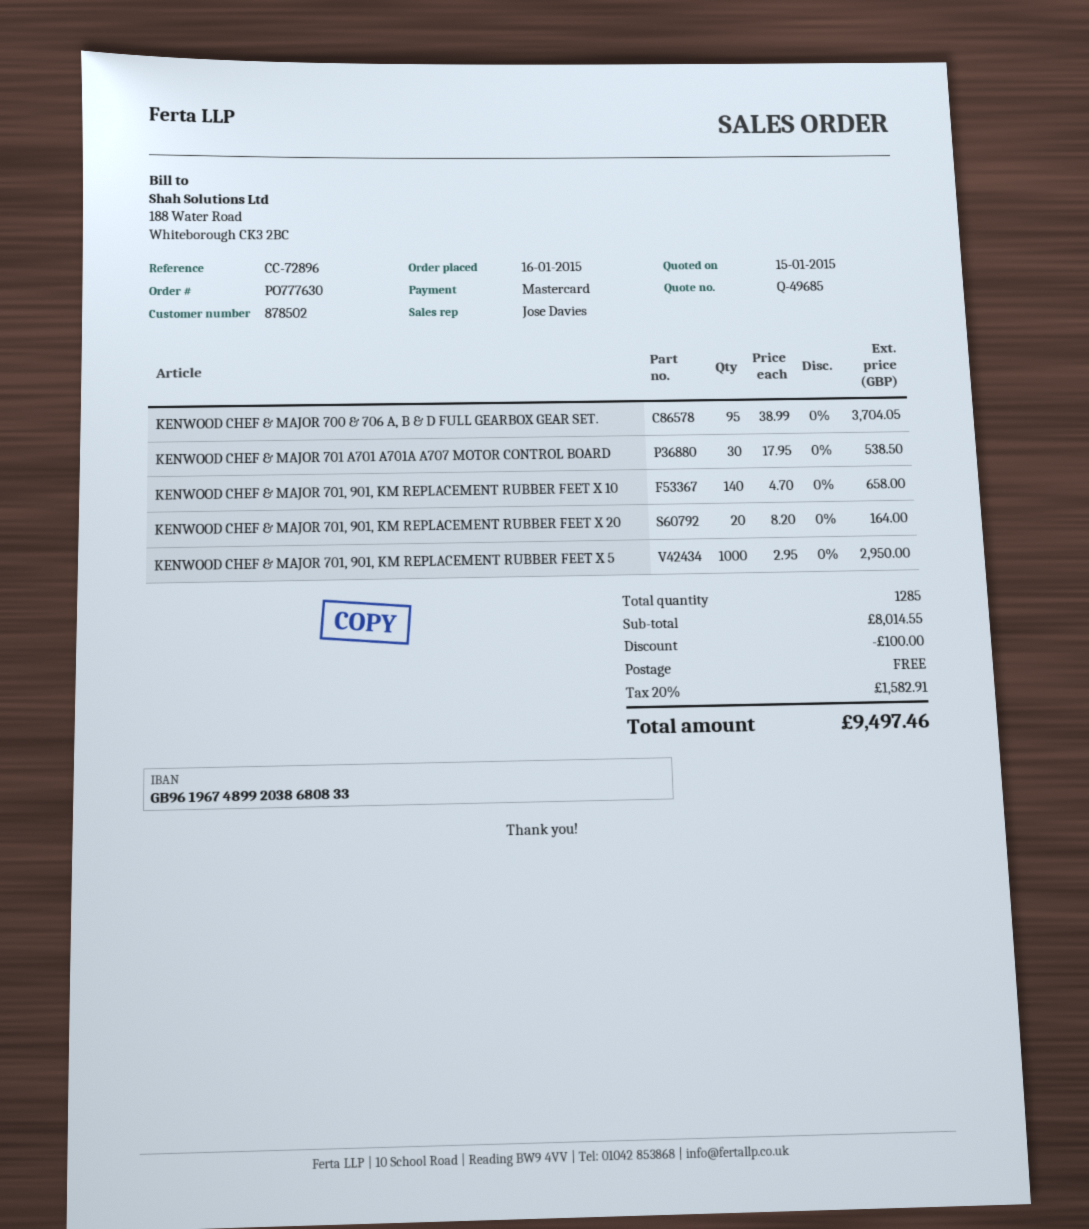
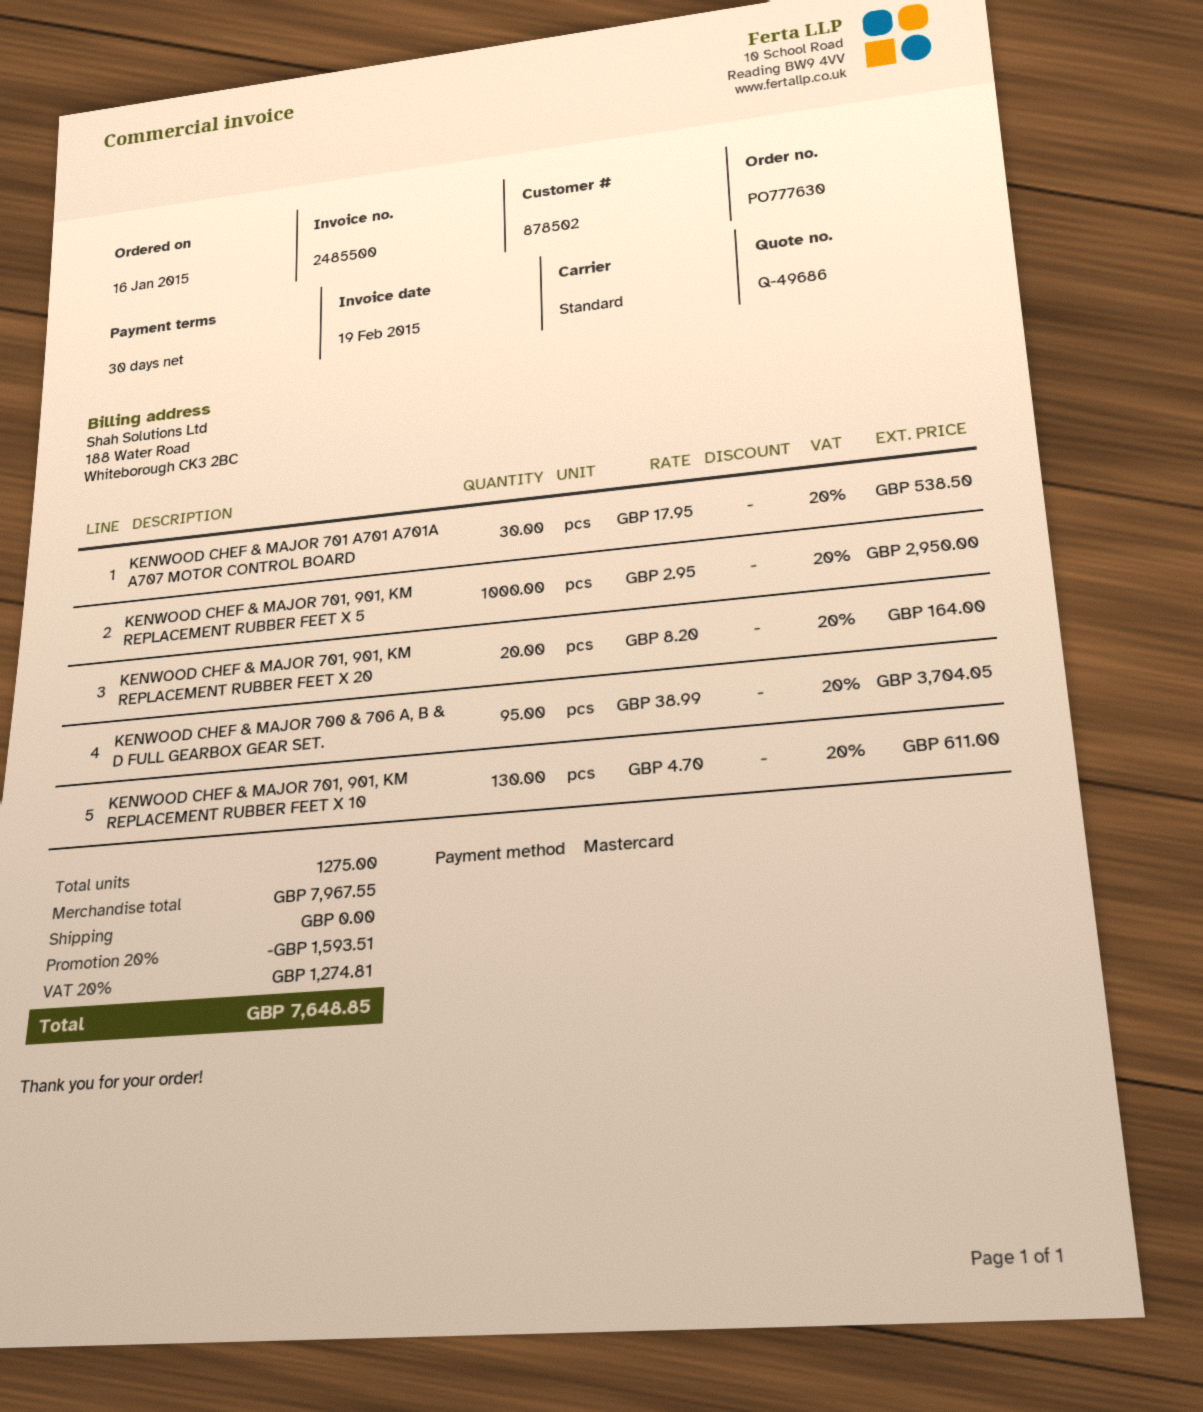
quote number: Q-49685 -> Q-49686
KENWOOD CHEF & MAJOR 701, 901, KM REPLACEMENT RUBBER FEET X 10: 140 x 4.70 = 658.00 -> 130 x 4.70 = 611.00
total quantity: 1285 -> 1275
subtotal: 8014.55 -> 7967.55
discount: 100.00 -> 1593.51
tax: 20% = 1582.91 -> 20% = 1274.81
total: 9497.46 -> 7648.85

